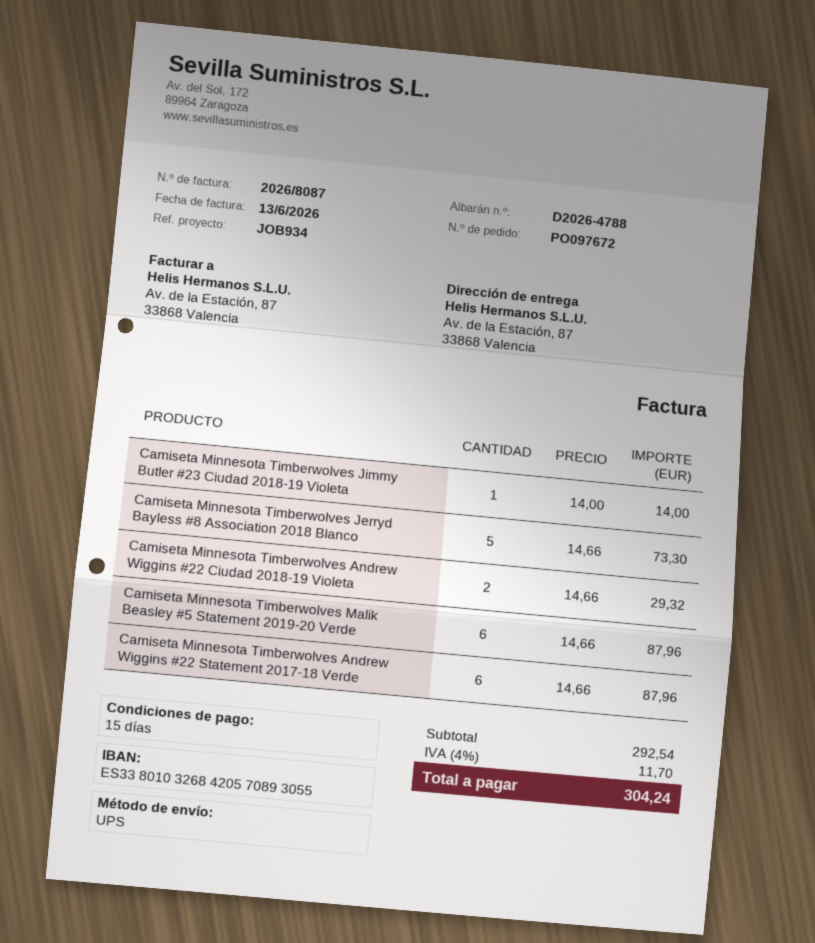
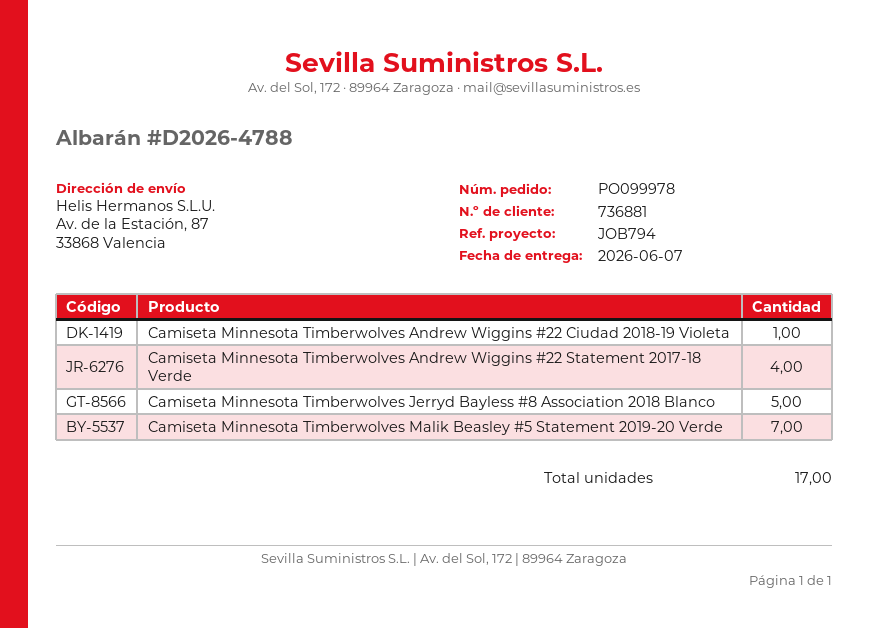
order number: PO097672 -> PO099978
reference: JOB934 -> JOB794
Camiseta Minnesota Timberwolves Jimmy Butler #23 Ciudad 2018-19 Violeta: 1 -> none
Camiseta Minnesota Timberwolves Andrew Wiggins #22 Ciudad 2018-19 Violeta: 2 -> 1
Camiseta Minnesota Timberwolves Malik Beasley #5 Statement 2019-20 Verde: 6 -> 7
Camiseta Minnesota Timberwolves Andrew Wiggins #22 Statement 2017-18 Verde: 6 -> 4

